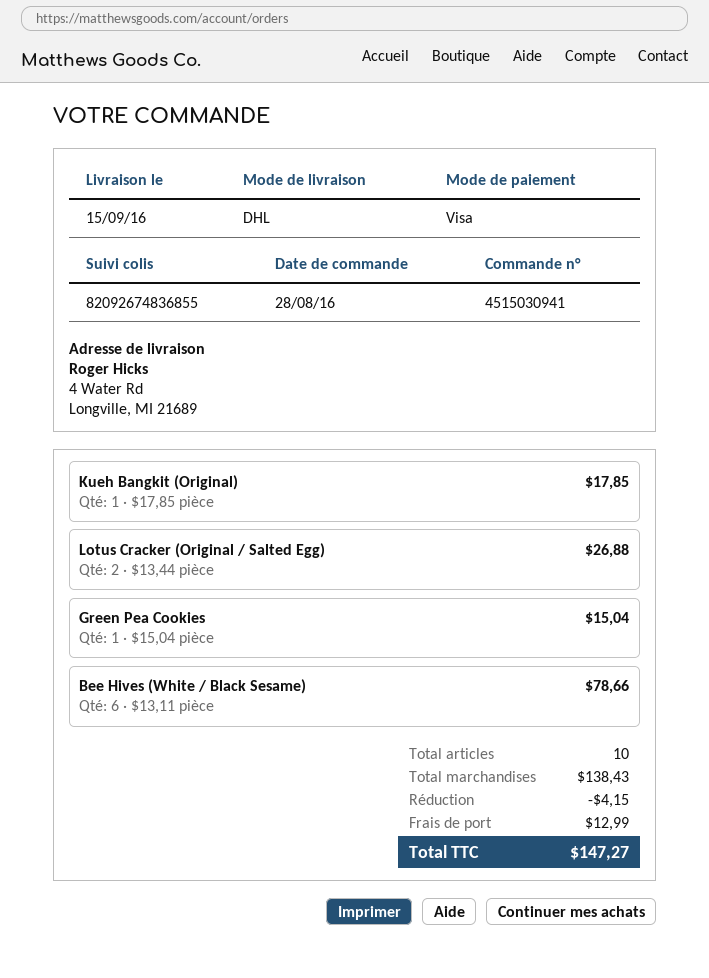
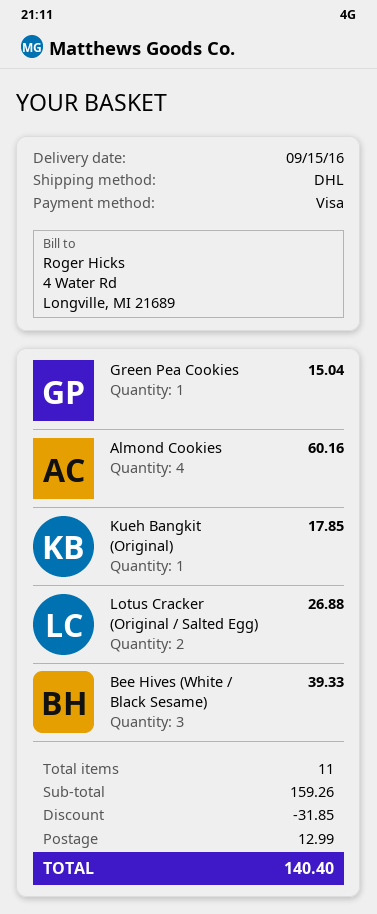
Bee Hives (White / Black Sesame): 6 for 78.66 -> 3 for 39.33
Almond Cookies: none -> 4 for 60.16
total quantity: 10 -> 11
subtotal: 138.43 -> 159.26
discount: 4.15 -> 31.85
total: 147.27 -> 140.40

